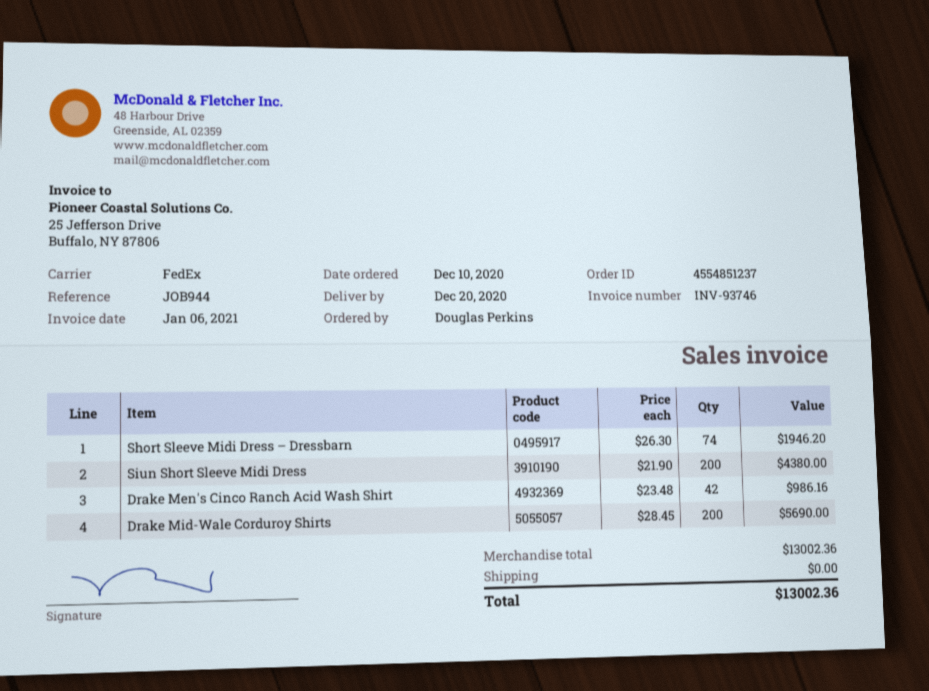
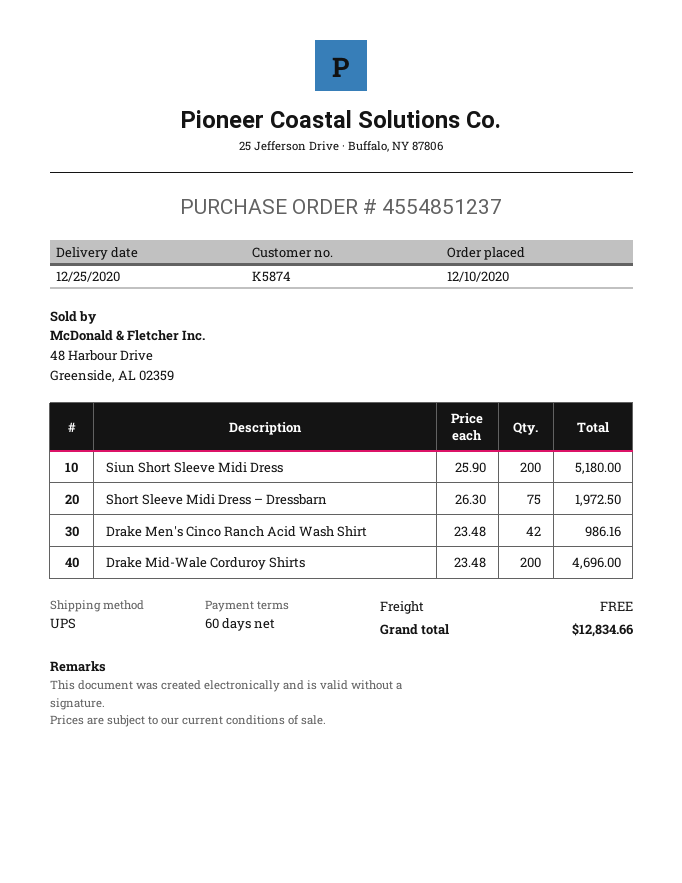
delivery date: 2020-12-20 -> 2020-12-25
shipping method: FedEx -> UPS
Short Sleeve Midi Dress – Dressbarn: 74 x 26.30 = 1946.20 -> 75 x 26.30 = 1972.50
Siun Short Sleeve Midi Dress: 200 x 21.90 = 4380.00 -> 200 x 25.90 = 5180.00
Drake Mid-Wale Corduroy Shirts: 200 x 28.45 = 5690.00 -> 200 x 23.48 = 4696.00
total: 13002.36 -> 12834.66

